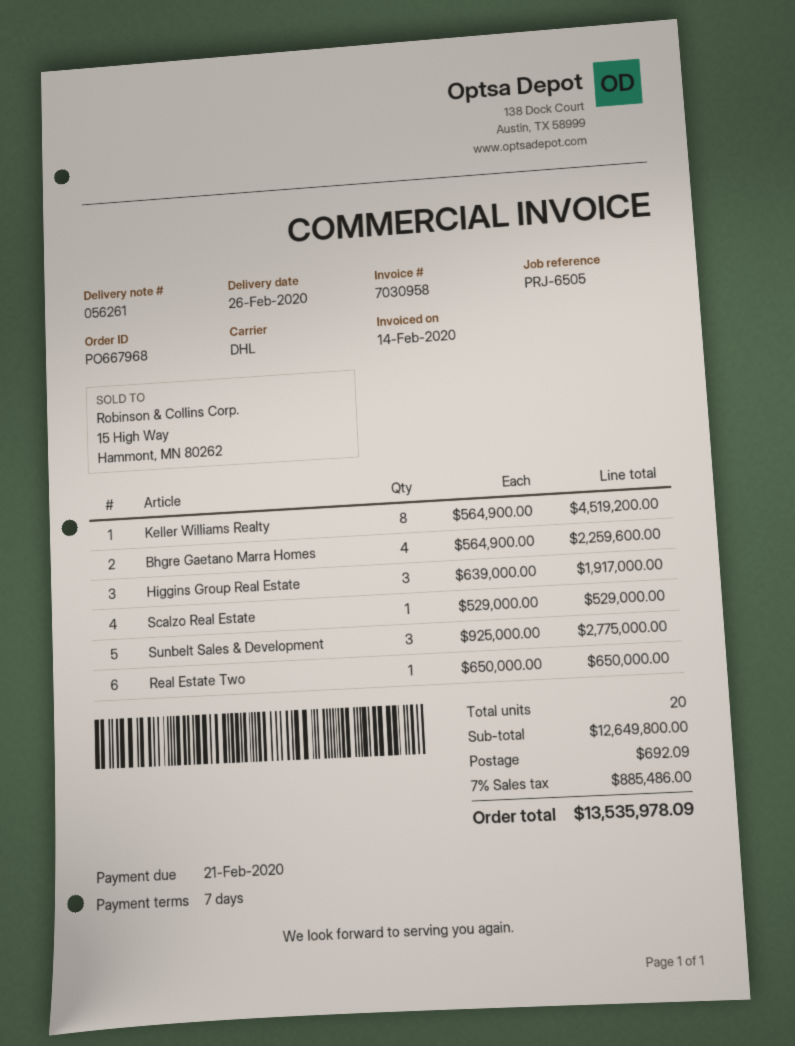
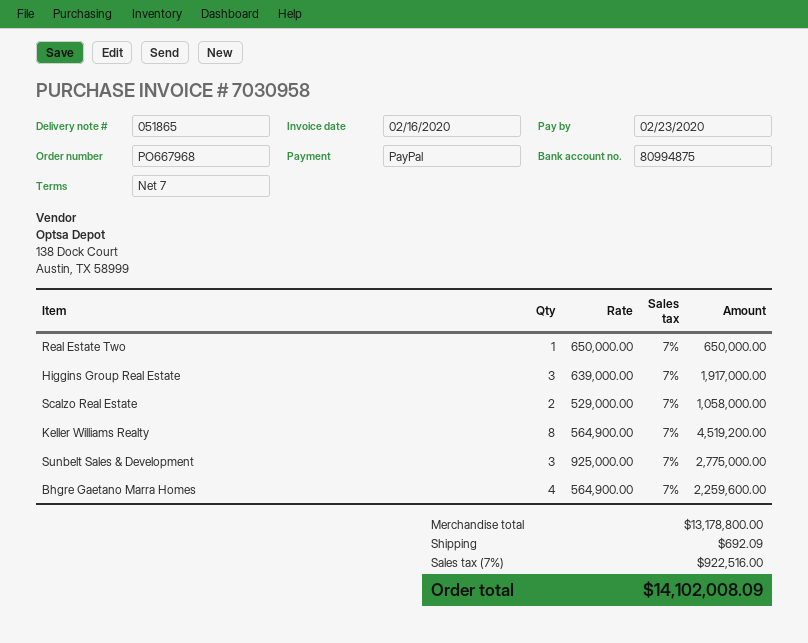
delivery note number: 056261 -> 051865
invoice date: 2020-02-14 -> 2020-02-16
due date: 2020-02-21 -> 2020-02-23
Scalzo Real Estate: 1 x 529000.00 = 529000.00 -> 2 x 529000.00 = 1058000.00
subtotal: 12649800.00 -> 13178800.00
tax: 7% = 885486.00 -> 7% = 922516.00
total: 13535978.09 -> 14102008.09

